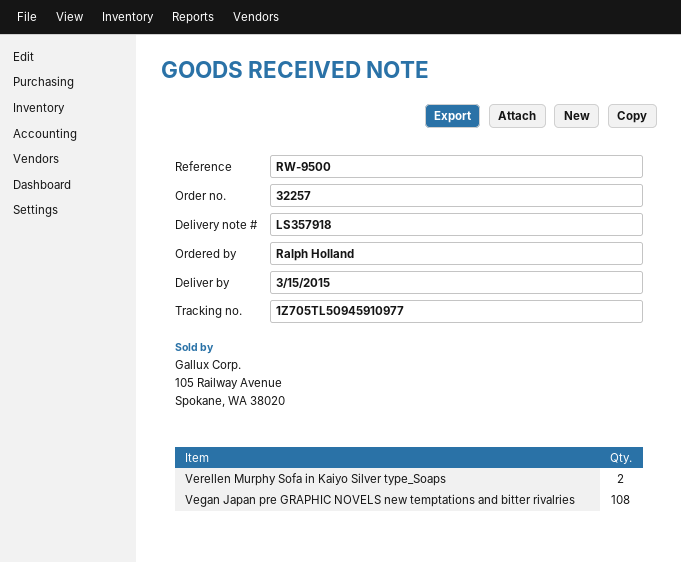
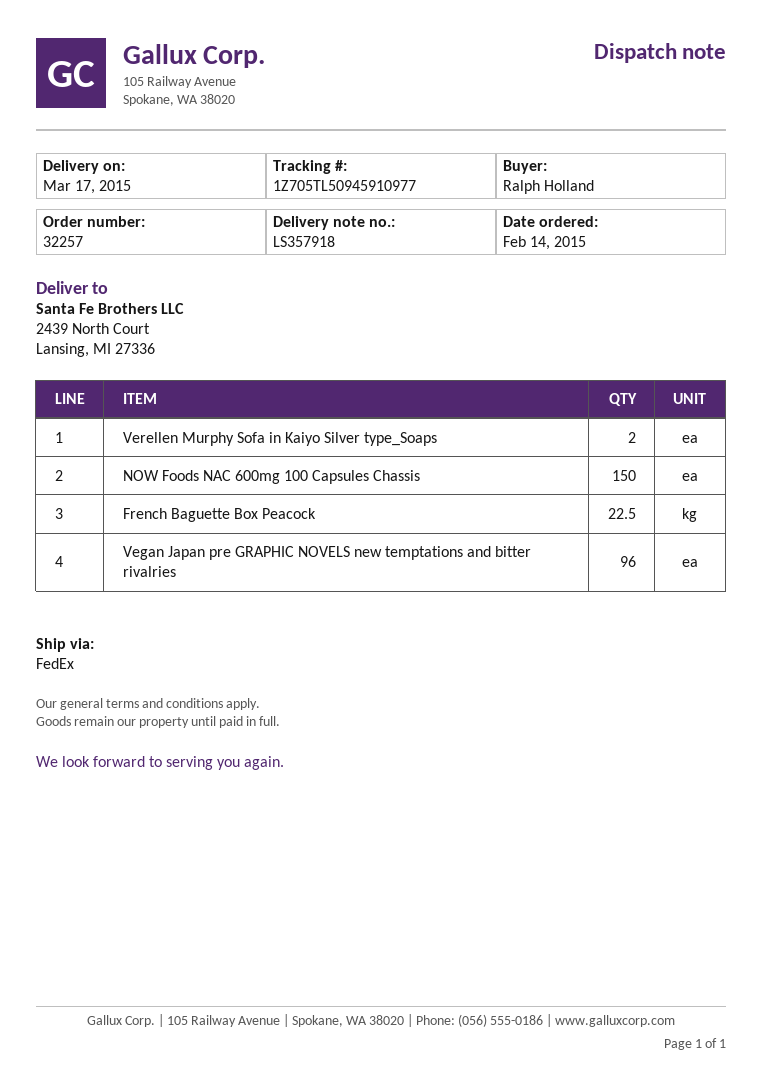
delivery date: 2015-03-15 -> 2015-03-17
Vegan Japan pre GRAPHIC NOVELS new temptations and bitter rivalries: 108 -> 96
NOW Foods NAC 600mg 100 Capsules Chassis: none -> 150
French Baguette Box Peacock: none -> 22.5

